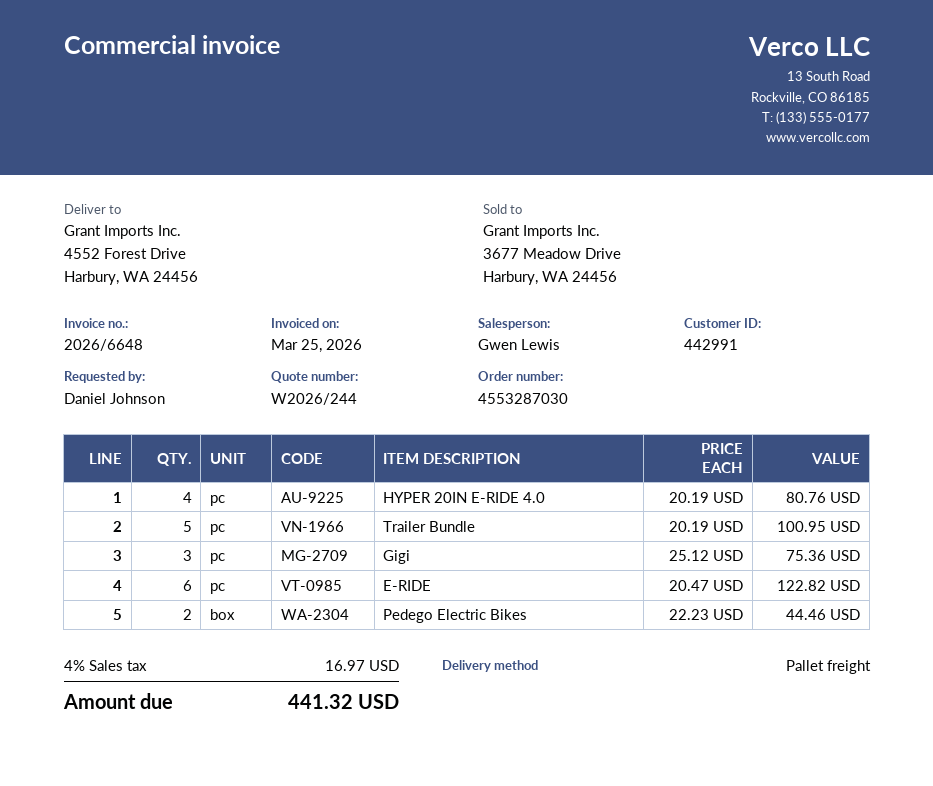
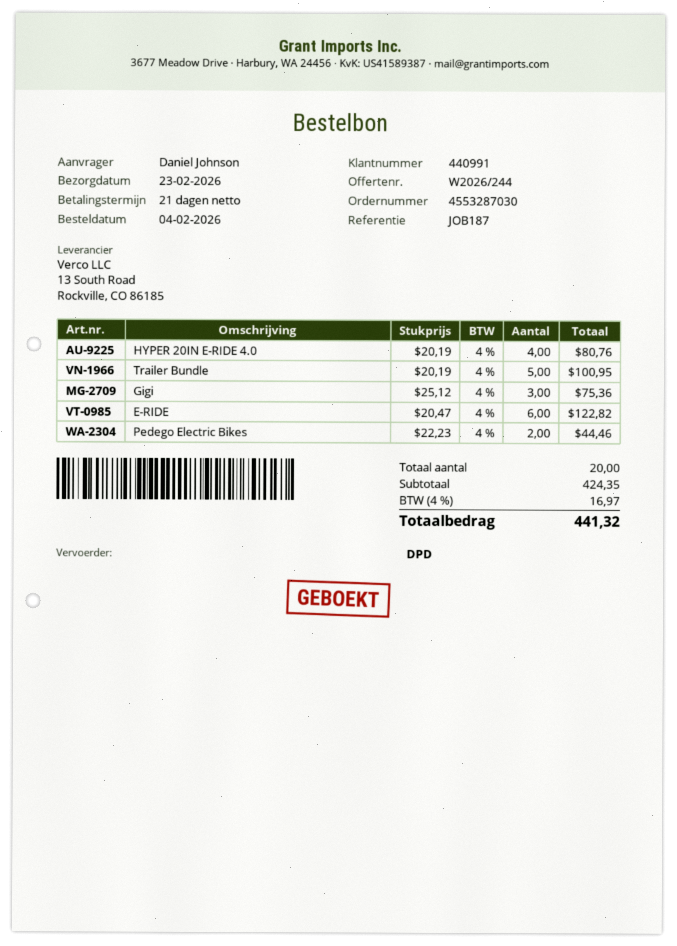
customer number: 442991 -> 440991
shipping method: pallet freight -> DPD

